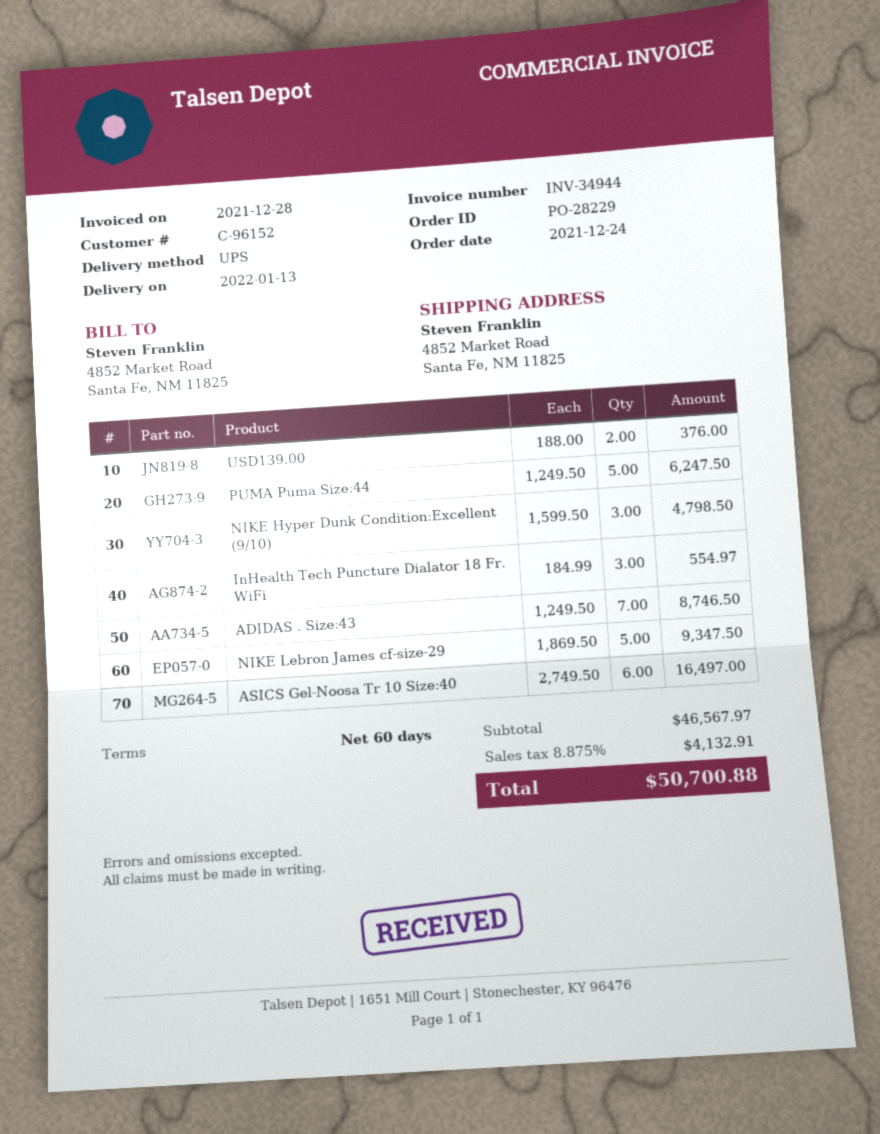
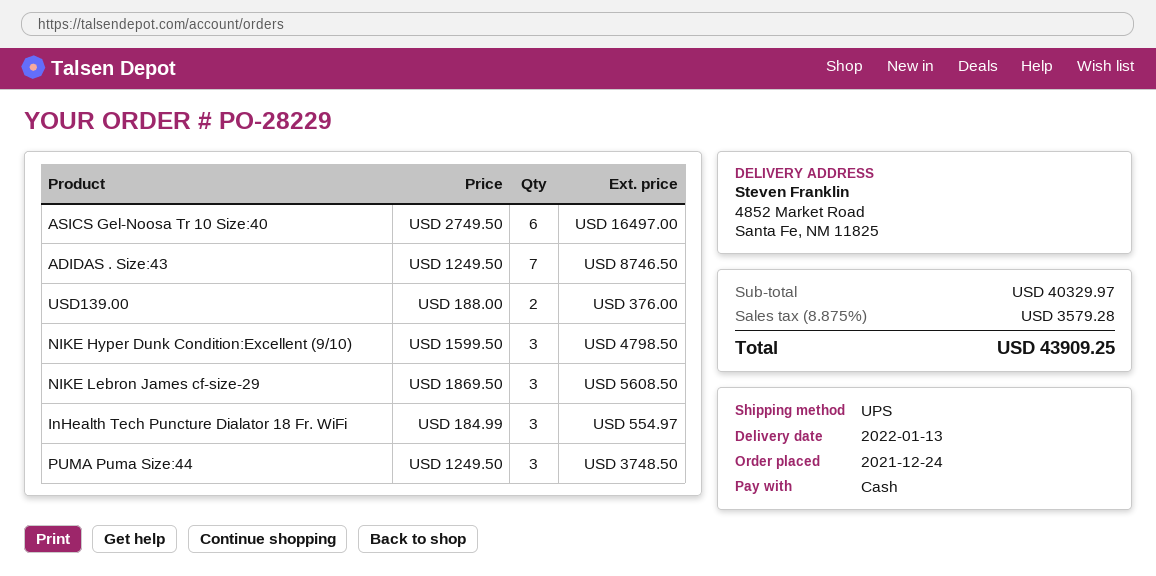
PUMA Puma Size:44: 5 x 1249.50 = 6247.50 -> 3 x 1249.50 = 3748.50
NIKE Lebron James cf-size-29: 5 x 1869.50 = 9347.50 -> 3 x 1869.50 = 5608.50
subtotal: 46567.97 -> 40329.97
tax: 8.875% = 4132.91 -> 8.875% = 3579.28
total: 50700.88 -> 43909.25

